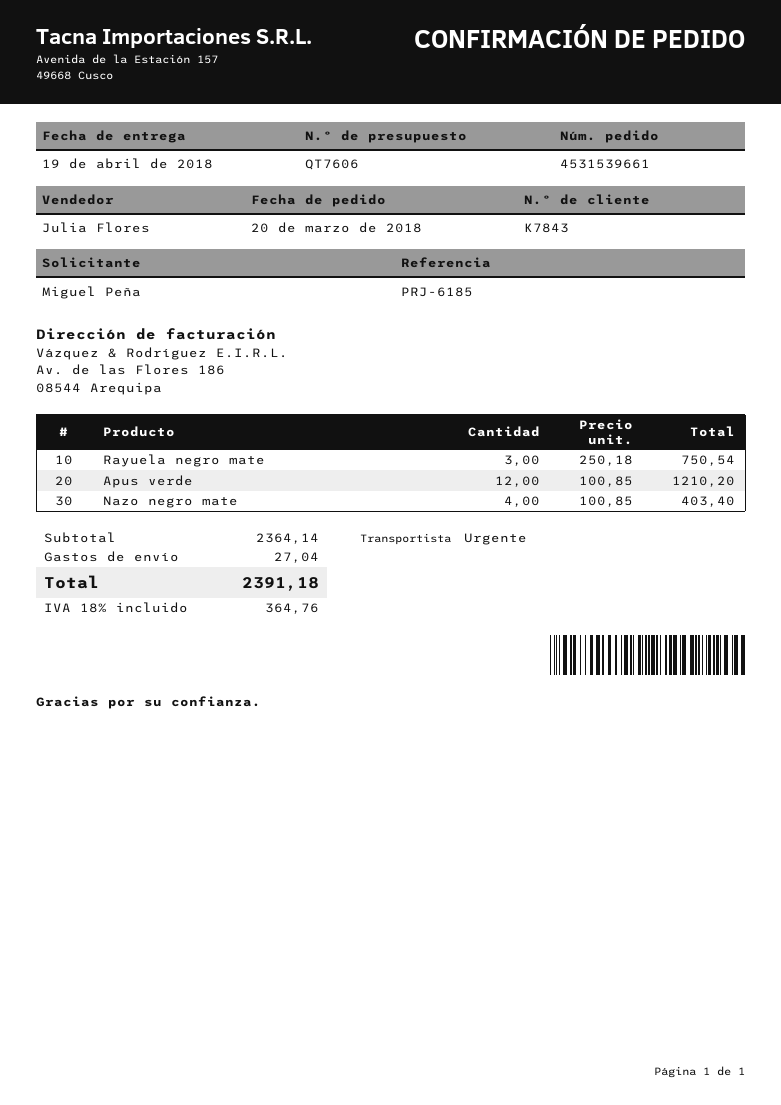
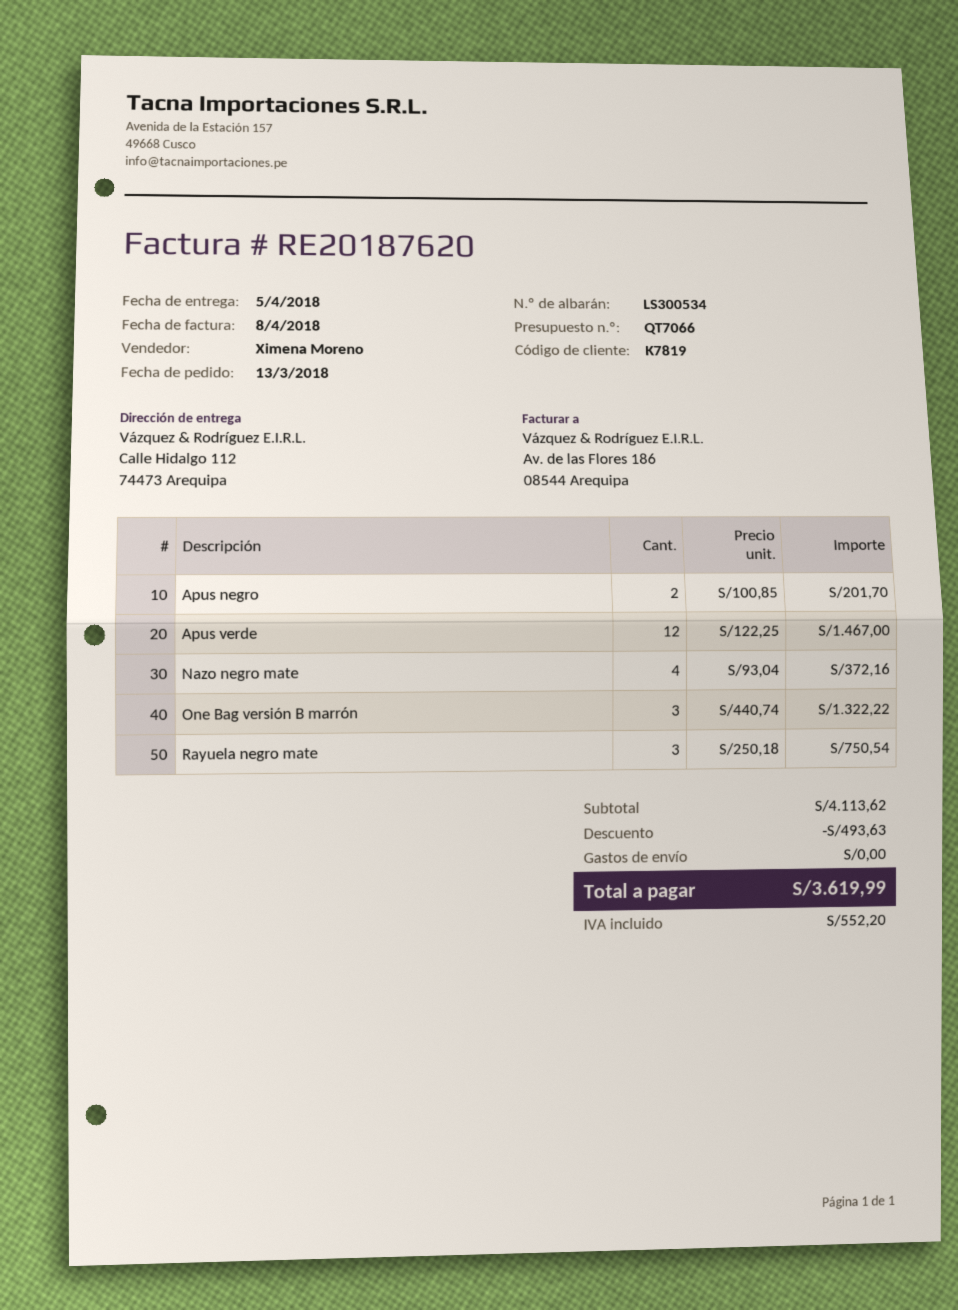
quote number: QT7606 -> QT7066
order date: 2018-03-20 -> 2018-03-13
delivery date: 2018-04-19 -> 2018-04-05
customer number: K7843 -> K7819
sales rep: Julia Flores -> Ximena Moreno
Apus verde: 12 x 100.85 = 1210.20 -> 12 x 122.25 = 1467.00
Nazo negro mate: 4 x 100.85 = 403.40 -> 4 x 93.04 = 372.16
Apus negro: none -> 2 x 100.85 = 201.70
One Bag versión B marrón: none -> 3 x 440.74 = 1322.22
subtotal: 2364.14 -> 4113.62
discount: none -> 493.63
shipping: 27.04 -> 0.00
tax: 364.76 -> 552.20
total: 2391.18 -> 3619.99

